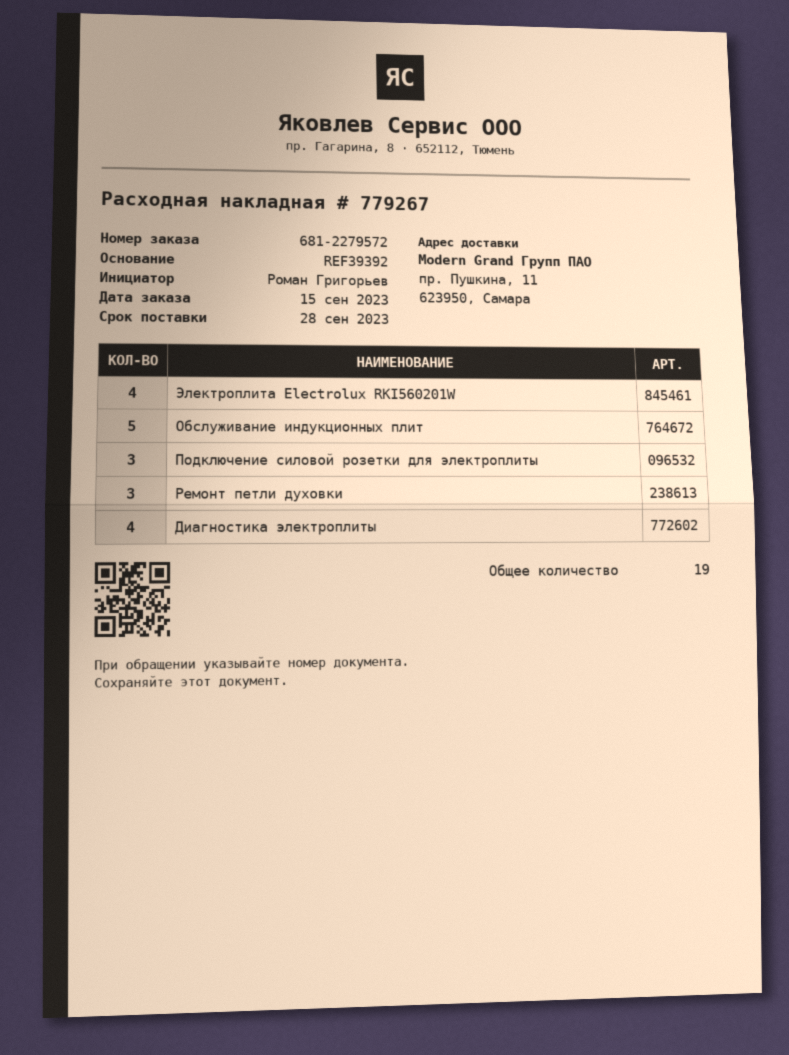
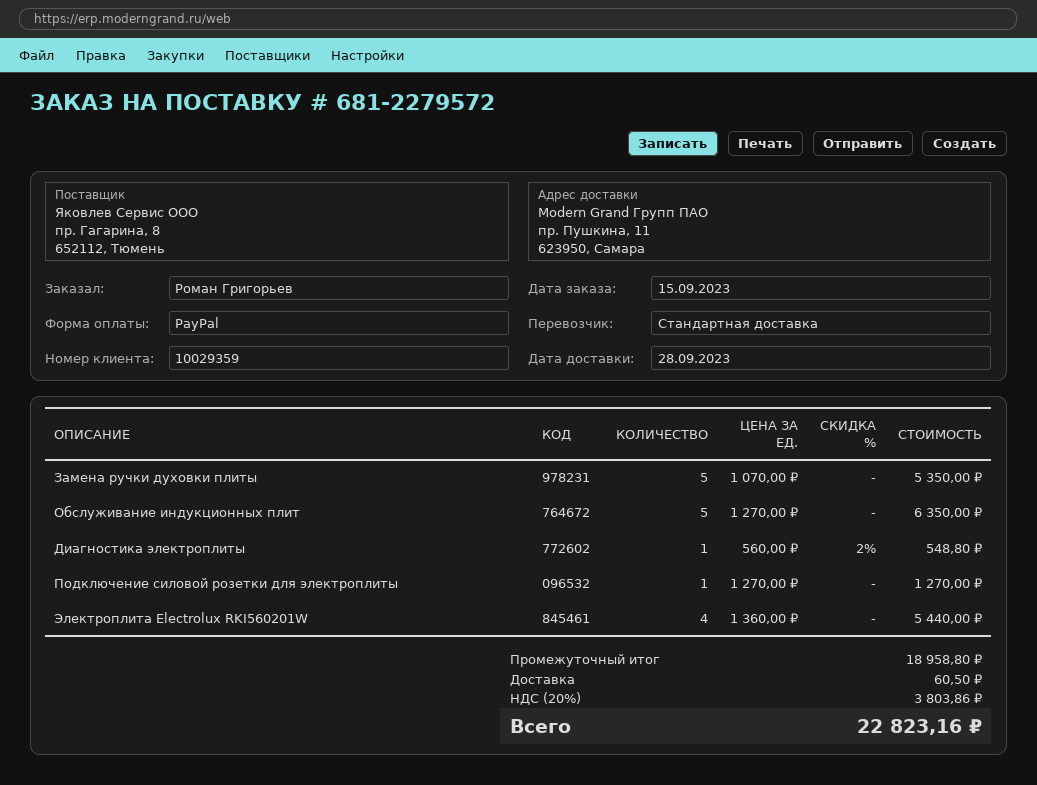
Подключение силовой розетки для электроплиты: 3 -> 1
Ремонт петли духовки: 3 -> none
Диагностика электроплиты: 4 -> 1
Замена ручки духовки плиты: none -> 5

